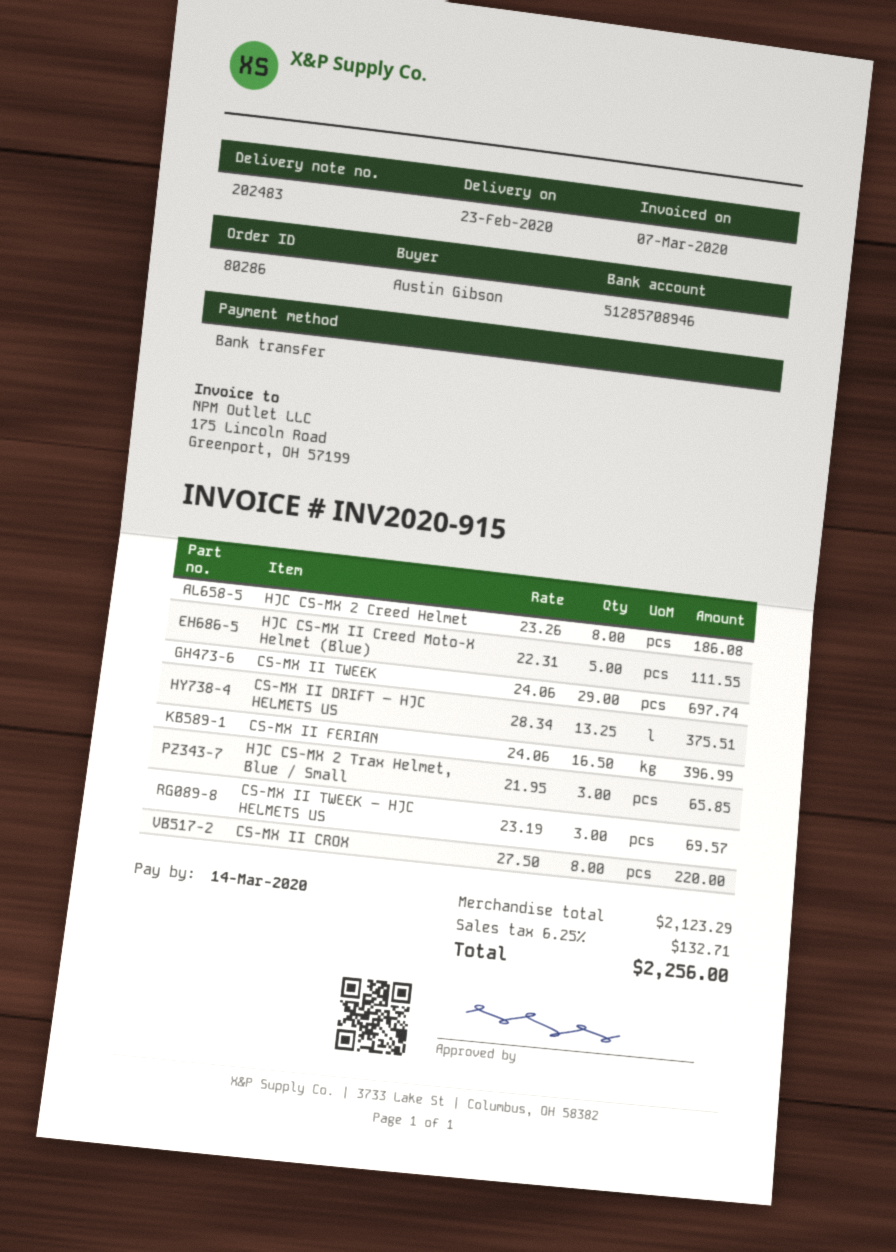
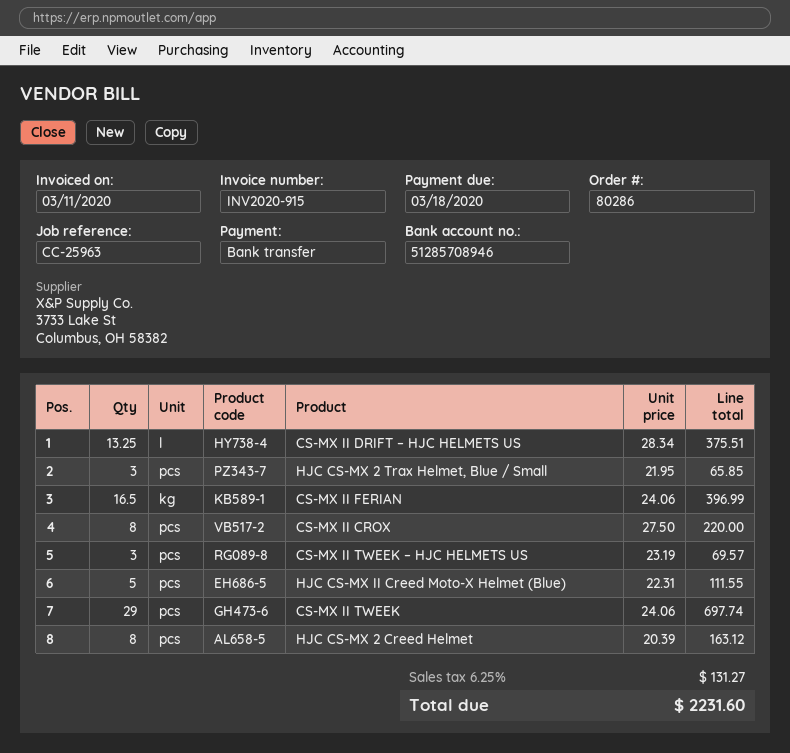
invoice date: 2020-03-07 -> 2020-03-11
due date: 2020-03-14 -> 2020-03-18
HJC CS-MX 2 Creed Helmet: 8 x 23.26 = 186.08 -> 8 x 20.39 = 163.12
tax: 6.25% = 132.71 -> 6.25% = 131.27
total: 2256.00 -> 2231.60

